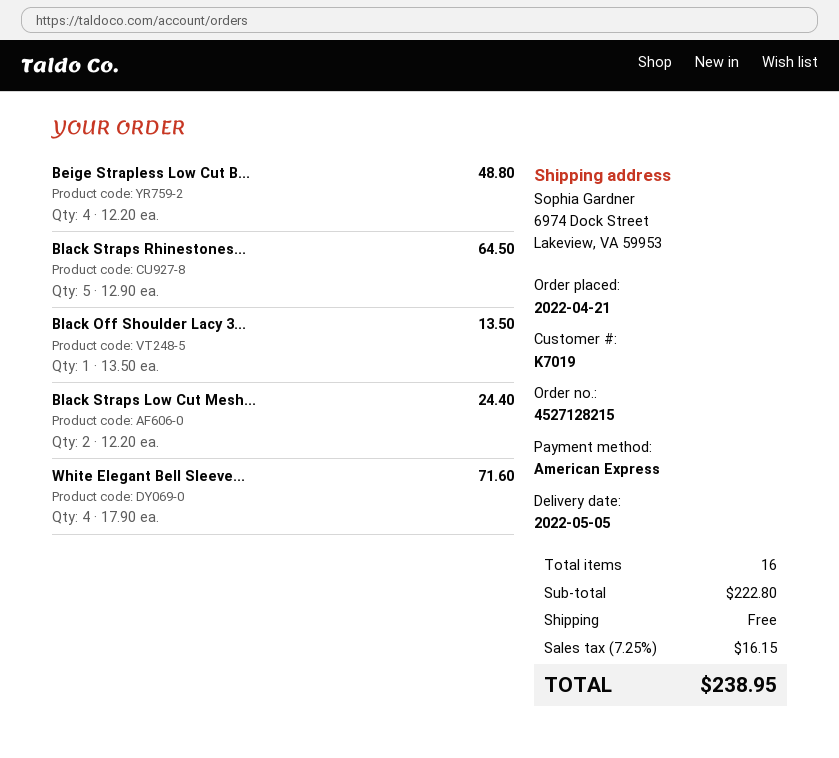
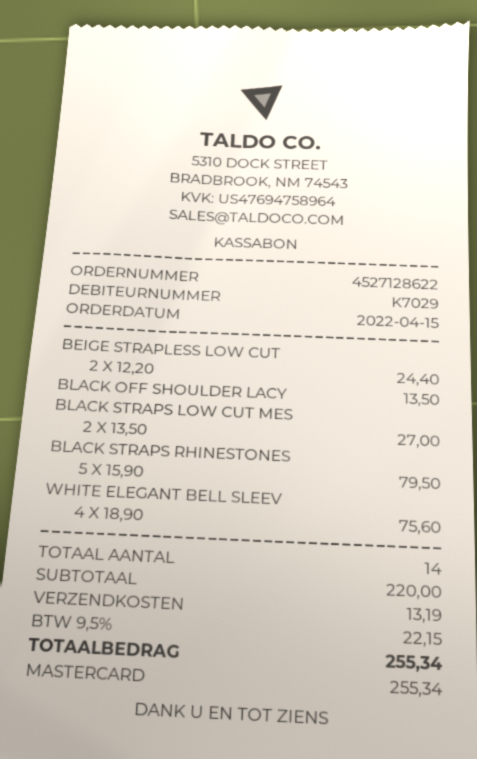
order number: 4527128215 -> 4527128622
order date: 2022-04-21 -> 2022-04-15
customer number: K7019 -> K7029
payment method: American Express -> Mastercard
Beige Strapless Low Cut B...: 4 x 12.20 = 48.80 -> 2 x 12.20 = 24.40
Black Straps Rhinestones...: 5 x 12.90 = 64.50 -> 5 x 15.90 = 79.50
Black Straps Low Cut Mesh...: 2 x 12.20 = 24.40 -> 2 x 13.50 = 27.00
White Elegant Bell Sleeve...: 4 x 17.90 = 71.60 -> 4 x 18.90 = 75.60
total quantity: 16 -> 14
subtotal: 222.80 -> 220.00
shipping: 0.00 -> 13.19
tax: 7.25% = 16.15 -> 9.5% = 22.15
total: 238.95 -> 255.34

